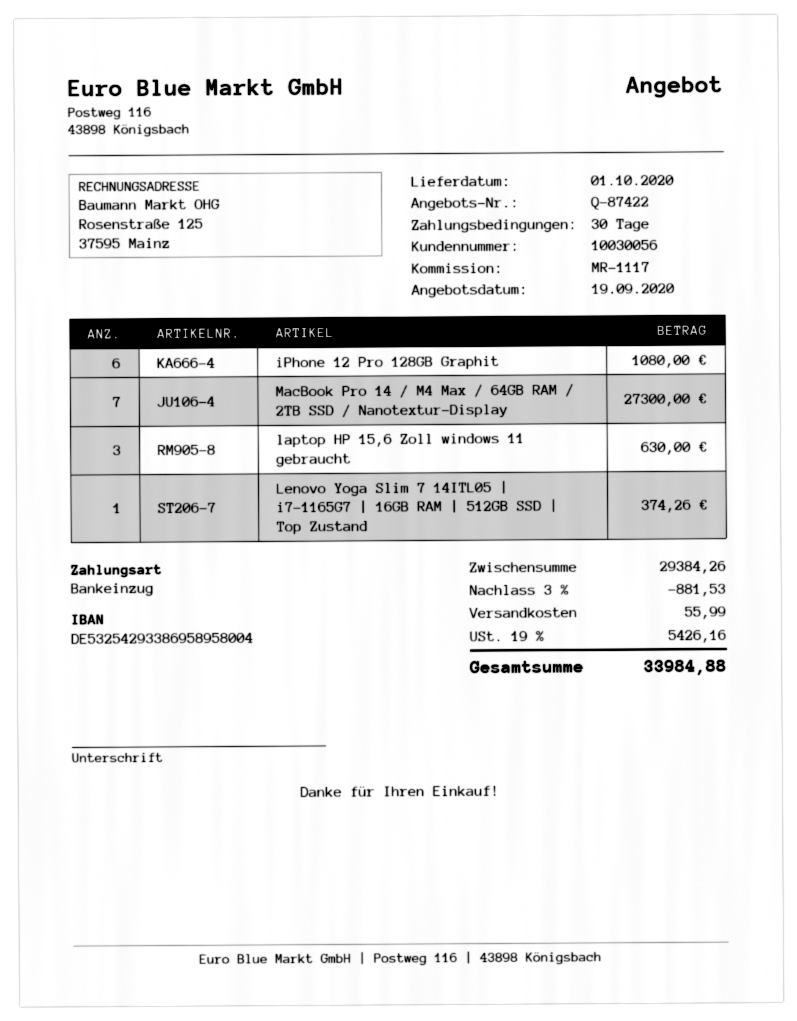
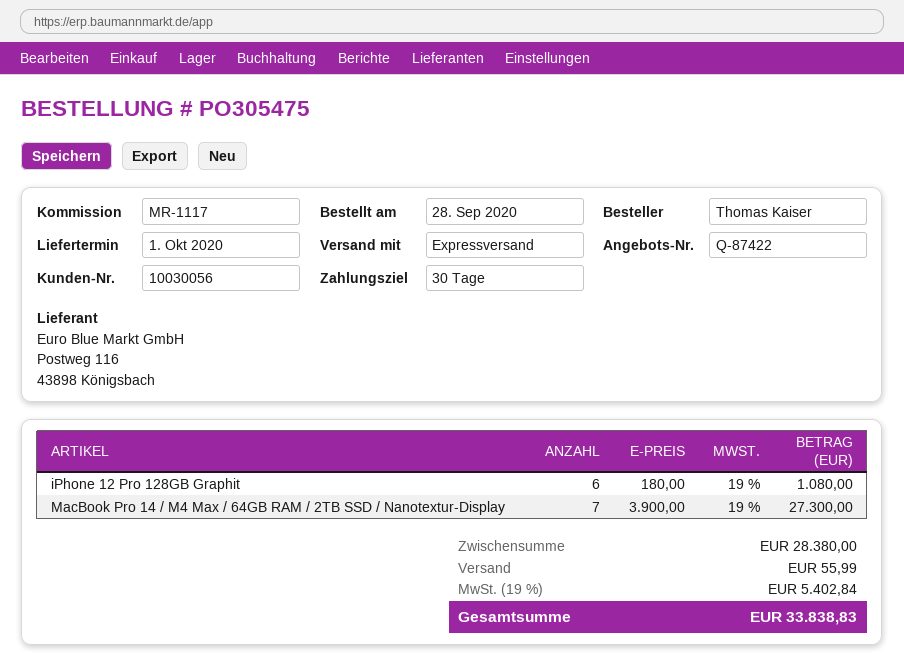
laptop HP 15,6 Zoll windows 11 gebraucht: 3 for 630.00 -> none
Lenovo Yoga Slim 7 14ITL05 | i7-1165G7 | 16GB RAM | 512GB SSD | Top Zustand: 1 for 374.26 -> none
subtotal: 29384.26 -> 28380.00
discount: 3% = 881.53 -> none
tax: 19% = 5426.16 -> 19% = 5402.84
total: 33984.88 -> 33838.83

